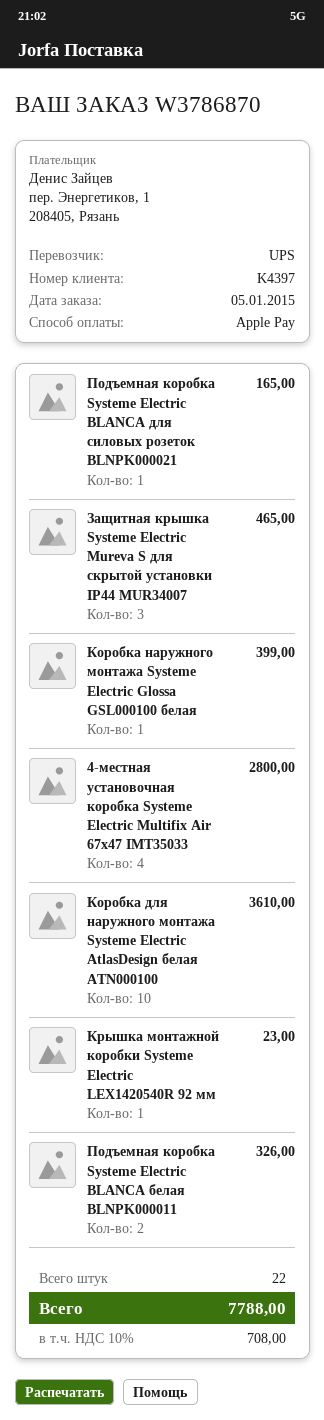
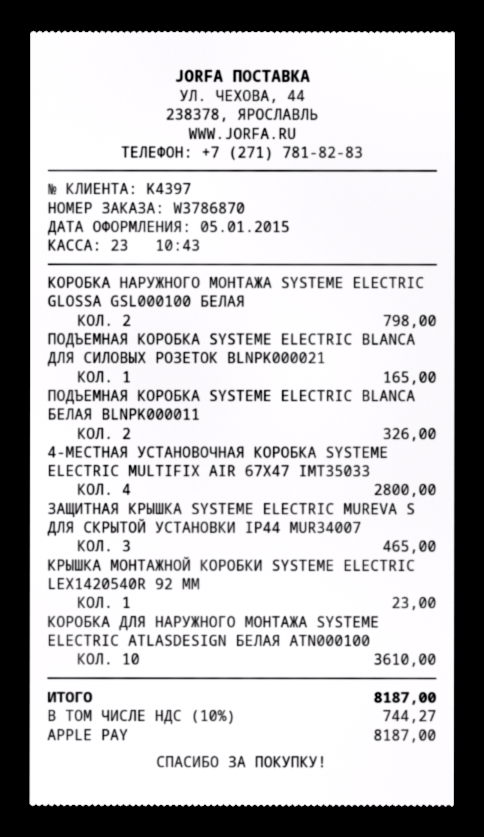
Коробка наружного монтажа Systeme Electric Glossa GSL000100 белая: 1 for 399.00 -> 2 for 798.00
tax: 10% = 708.00 -> 10% = 744.27
total: 7788.00 -> 8187.00

